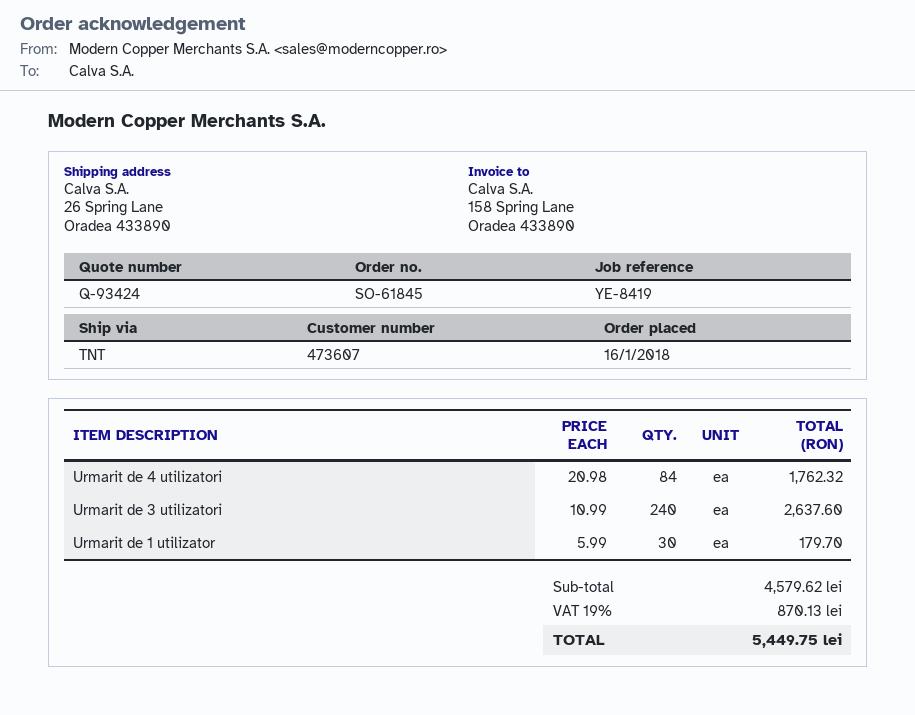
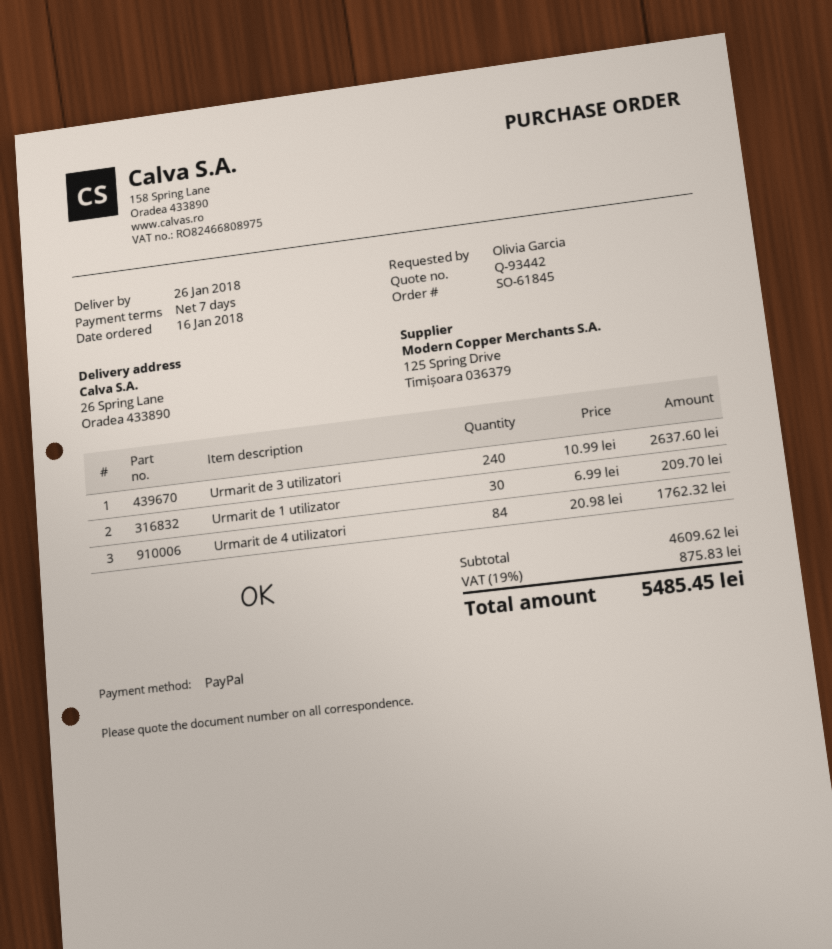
quote number: Q-93424 -> Q-93442
Urmarit de 1 utilizator: 30 x 5.99 = 179.70 -> 30 x 6.99 = 209.70
subtotal: 4579.62 -> 4609.62
tax: 19% = 870.13 -> 19% = 875.83
total: 5449.75 -> 5485.45

